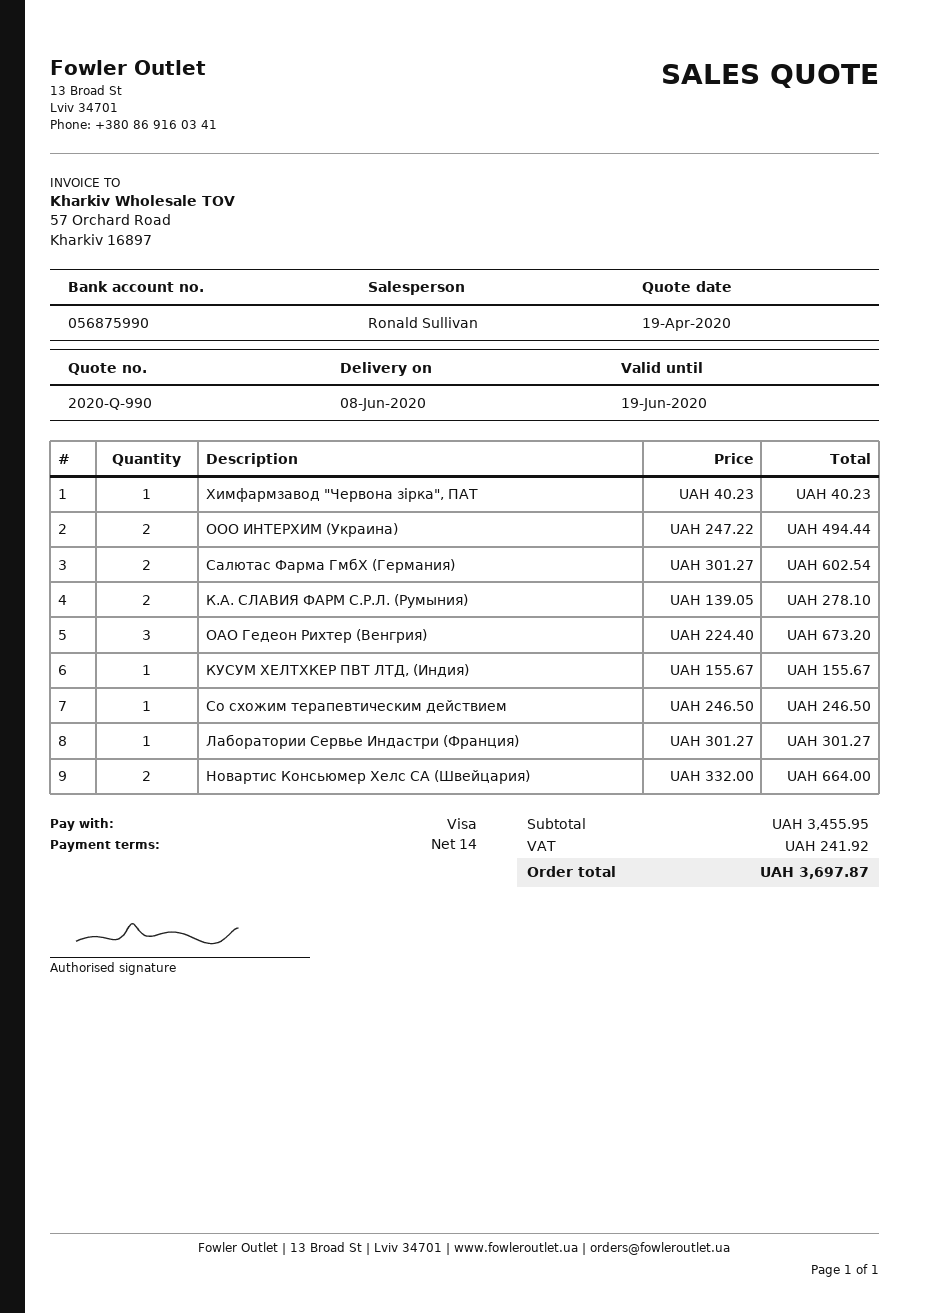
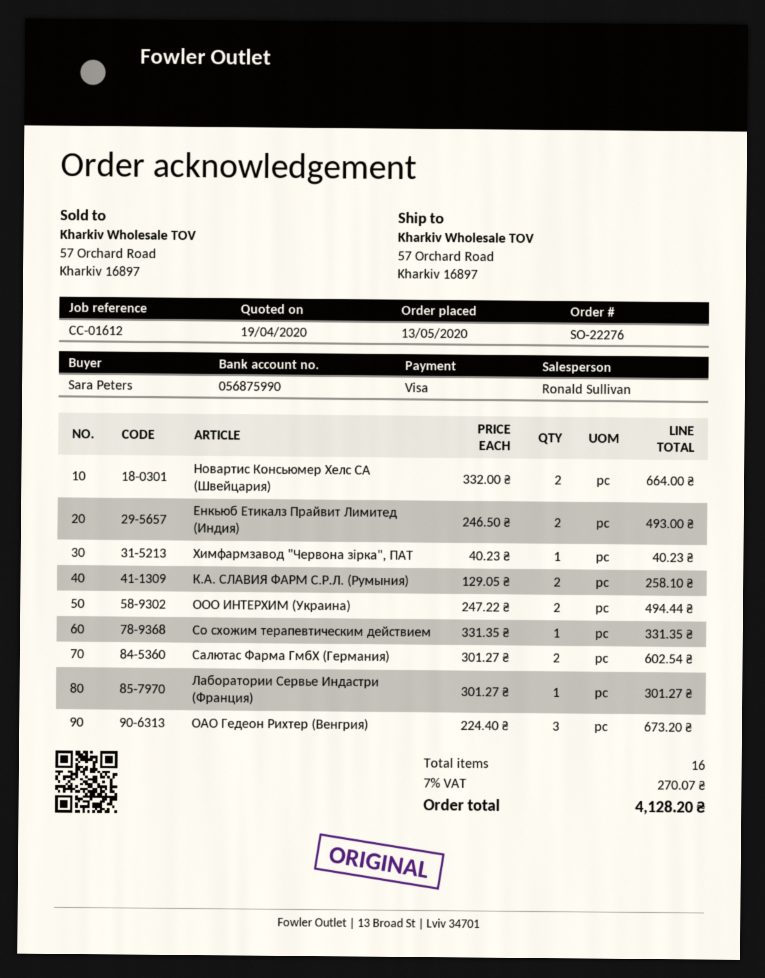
К.А. СЛАВИЯ ФАРМ С.Р.Л. (Румыния): 2 x 139.05 = 278.10 -> 2 x 129.05 = 258.10
КУСУМ ХЕЛТХКЕР ПВТ ЛТД, (Индия): 1 x 155.67 = 155.67 -> none
Со схожим терапевтическим действием: 1 x 246.50 = 246.50 -> 1 x 331.35 = 331.35
Енкьюб Етикалз Прайвит Лимитед (Индия): none -> 2 x 246.50 = 493.00
tax: 241.92 -> 270.07
total: 3697.87 -> 4128.20

